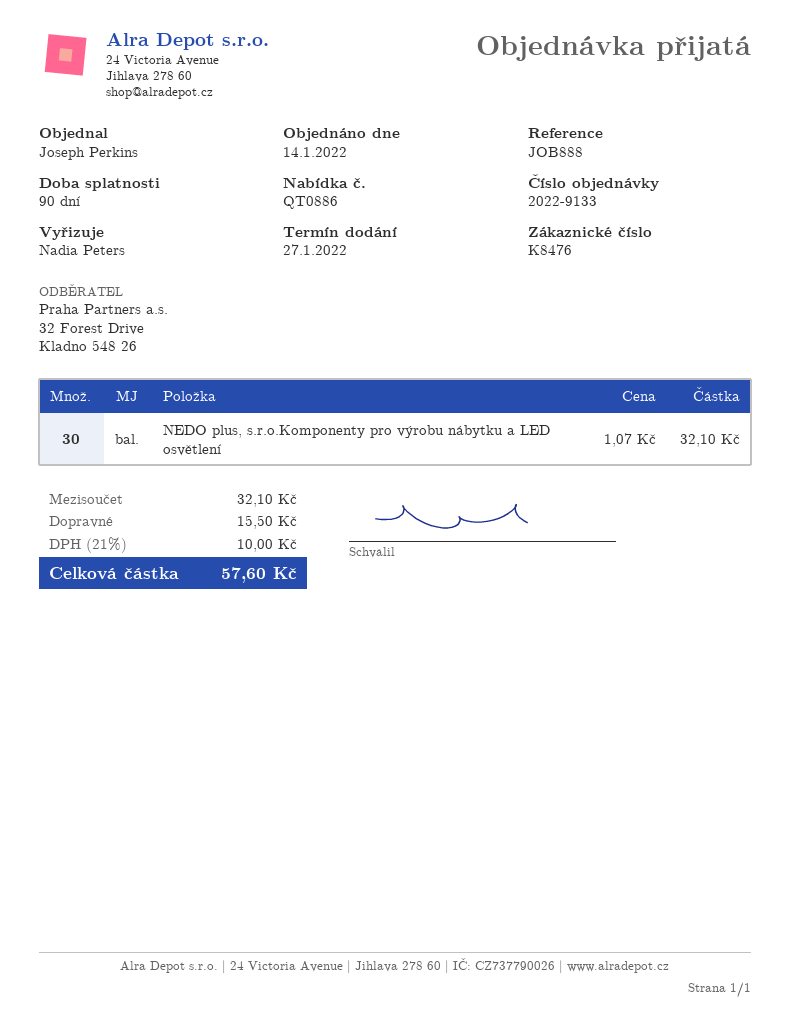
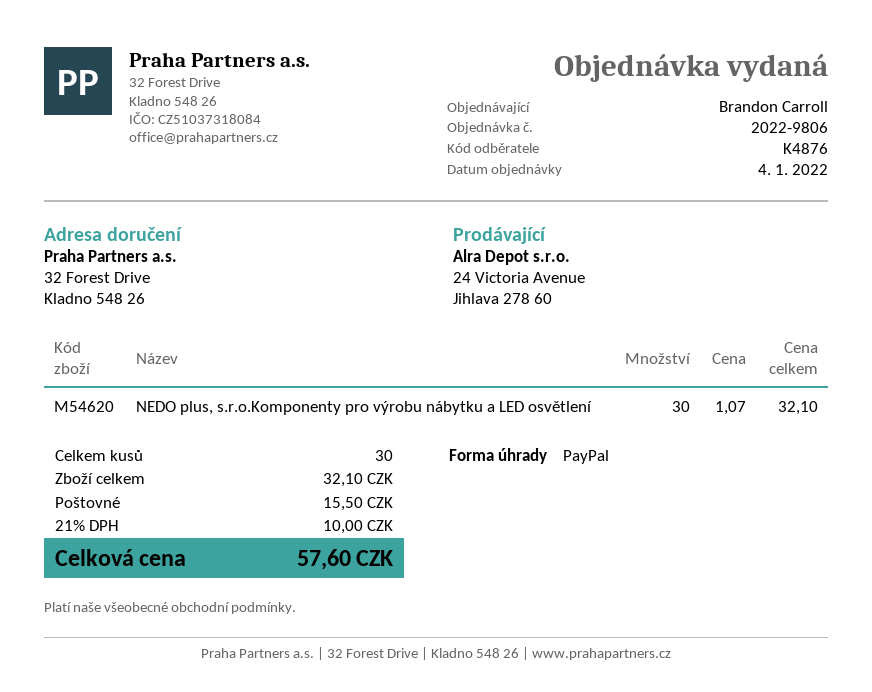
order number: 2022-9133 -> 2022-9806
order date: 2022-01-14 -> 2022-01-04
customer number: K8476 -> K4876
ordered by: Joseph Perkins -> Brandon Carroll

